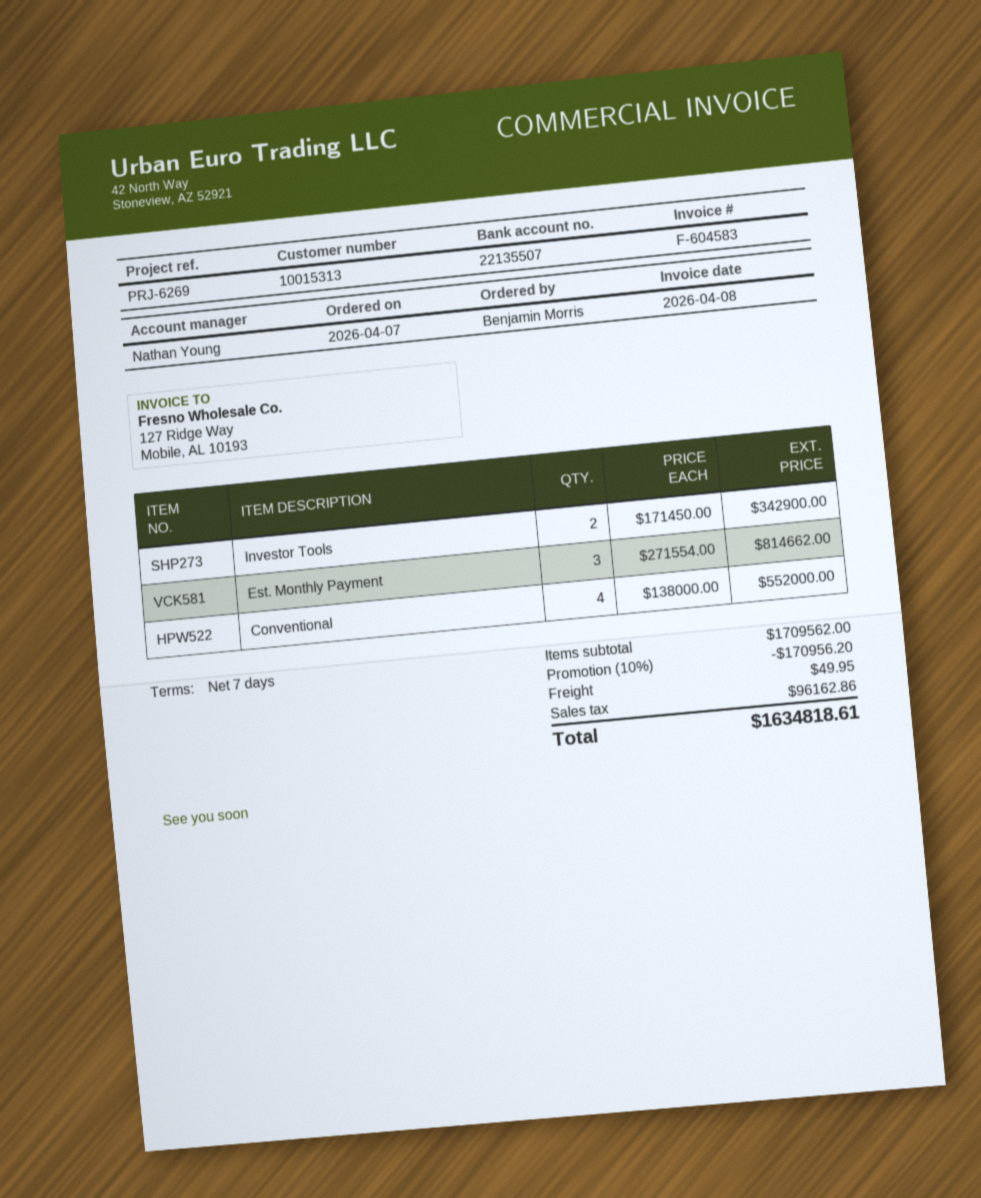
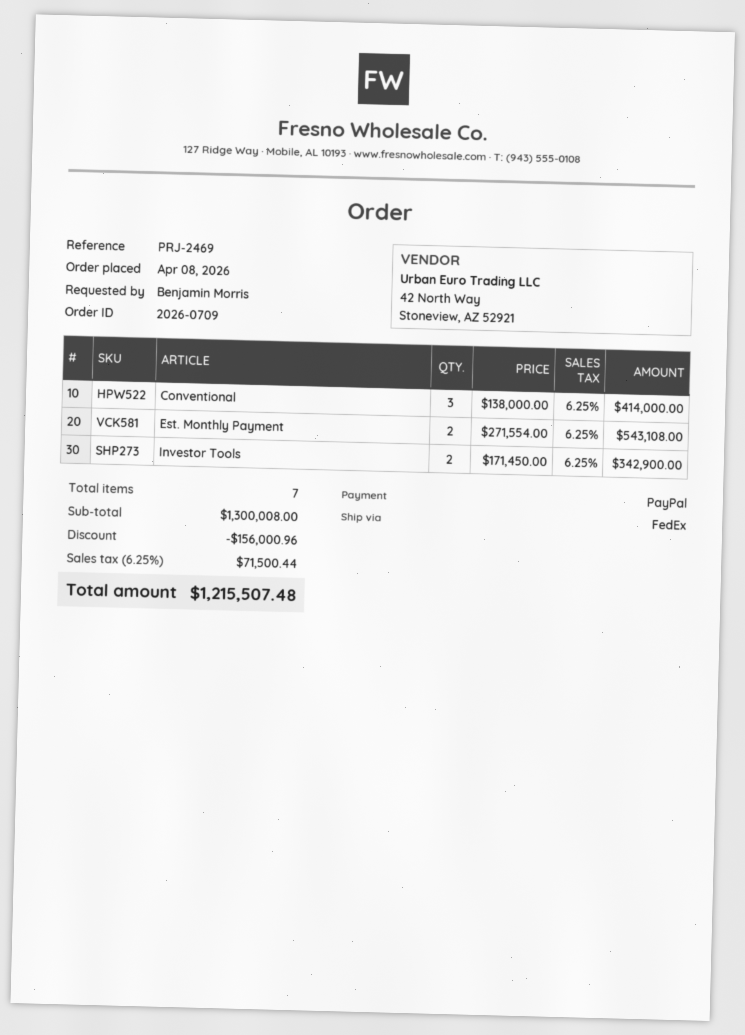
order date: 2026-04-07 -> 2026-04-08
reference: PRJ-6269 -> PRJ-2469
Est. Monthly Payment: 3 x 271554.00 = 814662.00 -> 2 x 271554.00 = 543108.00
Conventional: 4 x 138000.00 = 552000.00 -> 3 x 138000.00 = 414000.00
subtotal: 1709562.00 -> 1300008.00
discount: 170956.20 -> 156000.96
shipping: 49.95 -> none
tax: 96162.86 -> 71500.44
total: 1634818.61 -> 1215507.48

